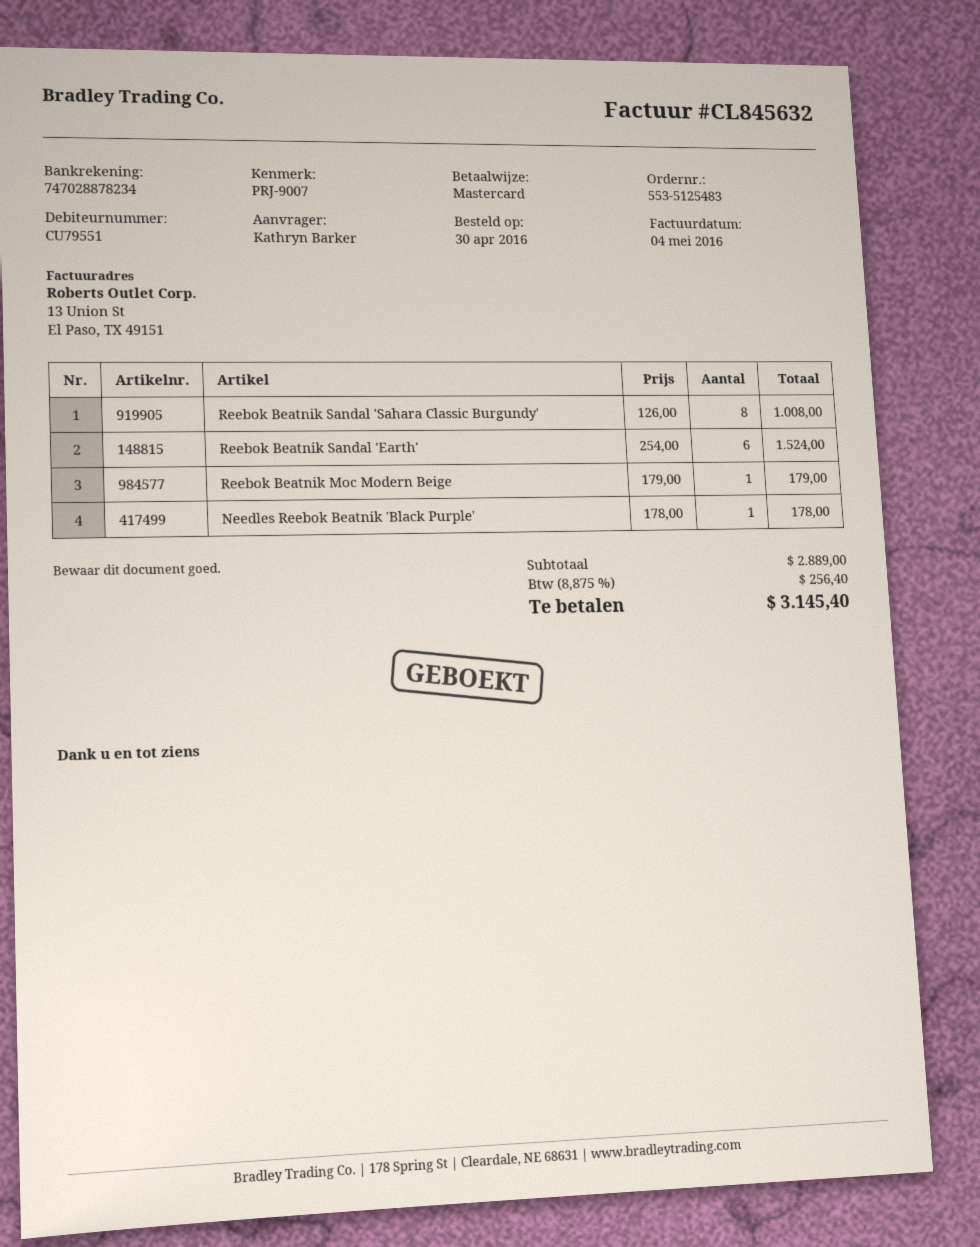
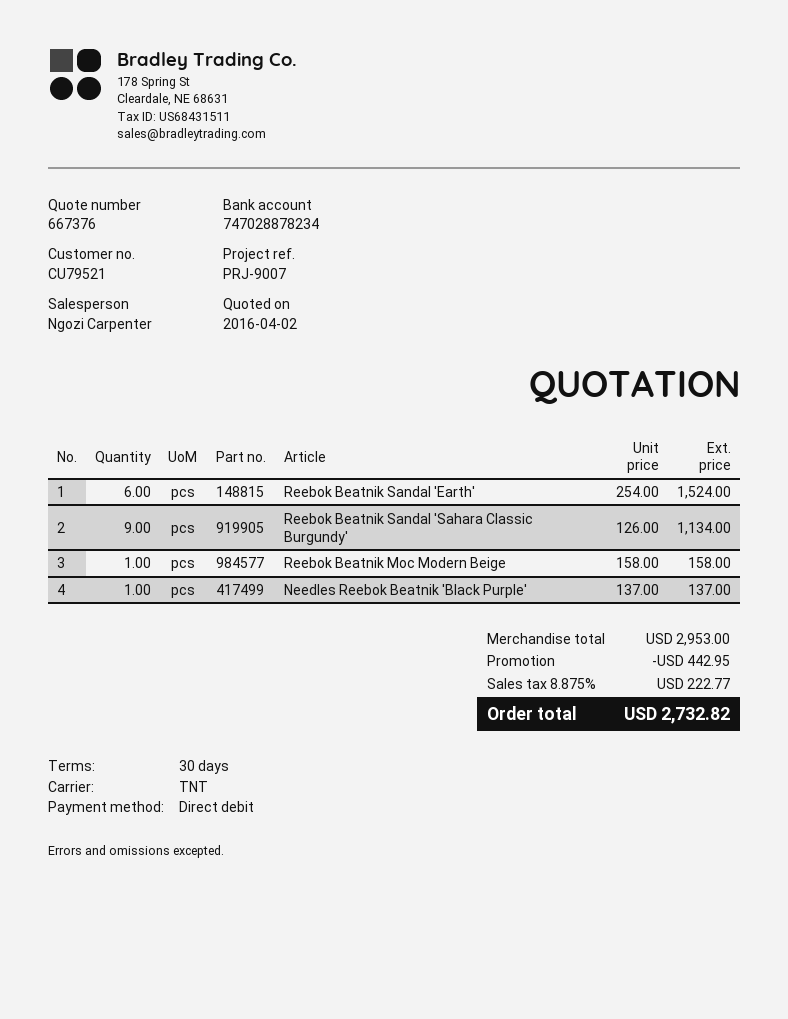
customer number: CU79551 -> CU79521
payment method: Mastercard -> direct debit
Reebok Beatnik Sandal 'Sahara Classic Burgundy': 8 x 126.00 = 1008.00 -> 9 x 126.00 = 1134.00
Reebok Beatnik Moc Modern Beige: 1 x 179.00 = 179.00 -> 1 x 158.00 = 158.00
Needles Reebok Beatnik 'Black Purple': 1 x 178.00 = 178.00 -> 1 x 137.00 = 137.00
subtotal: 2889.00 -> 2953.00
discount: none -> 442.95
tax: 8.875% = 256.40 -> 8.875% = 222.77
total: 3145.40 -> 2732.82

